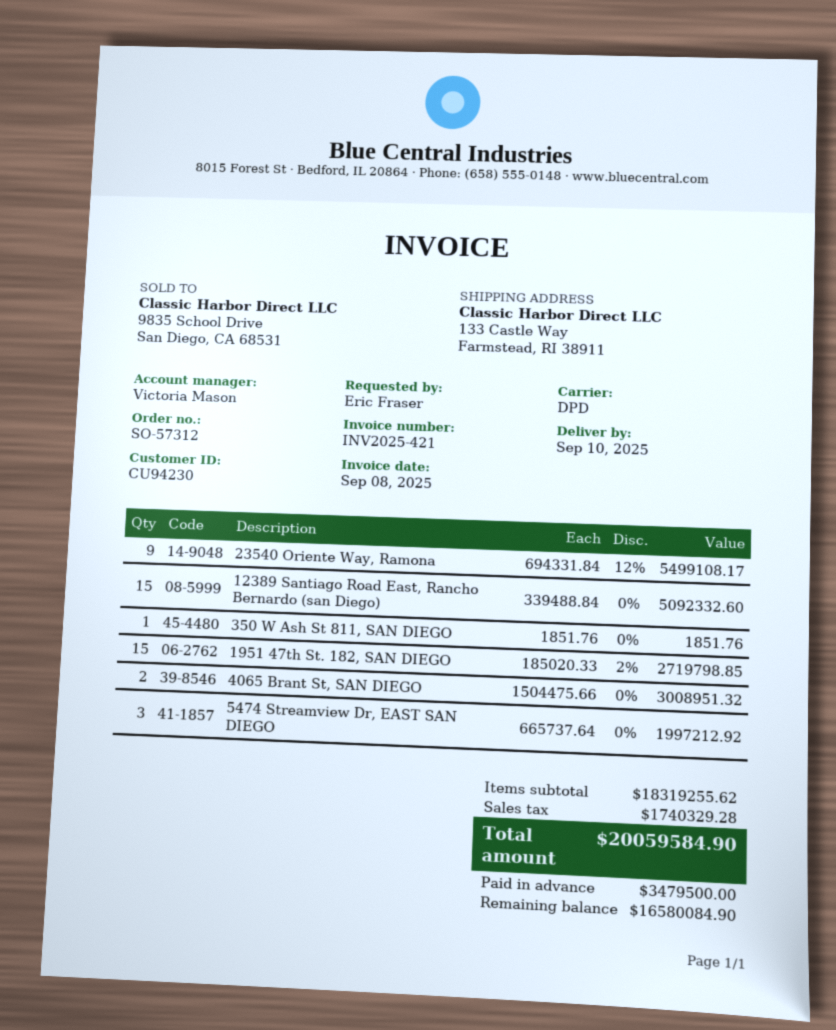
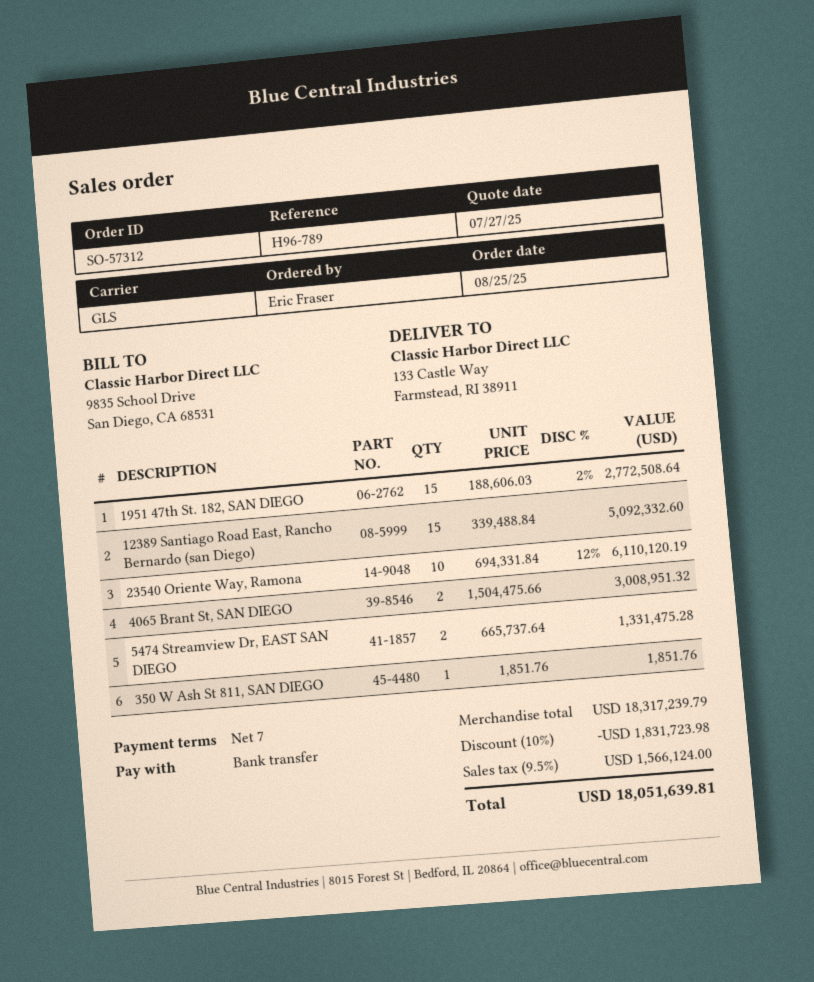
shipping method: DPD -> GLS
23540 Oriente Way, Ramona: 9 x 694331.84 - 12% = 5499108.17 -> 10 x 694331.84 - 12% = 6110120.19
1951 47th St. 182, SAN DIEGO: 15 x 185020.33 - 2% = 2719798.85 -> 15 x 188606.03 - 2% = 2772508.64
5474 Streamview Dr, EAST SAN DIEGO: 3 x 665737.64 = 1997212.92 -> 2 x 665737.64 = 1331475.28
subtotal: 18319255.62 -> 18317239.79
discount: none -> 10% = 1831723.98
tax: 1740329.28 -> 1566124.00
total: 20059584.90 -> 18051639.81

